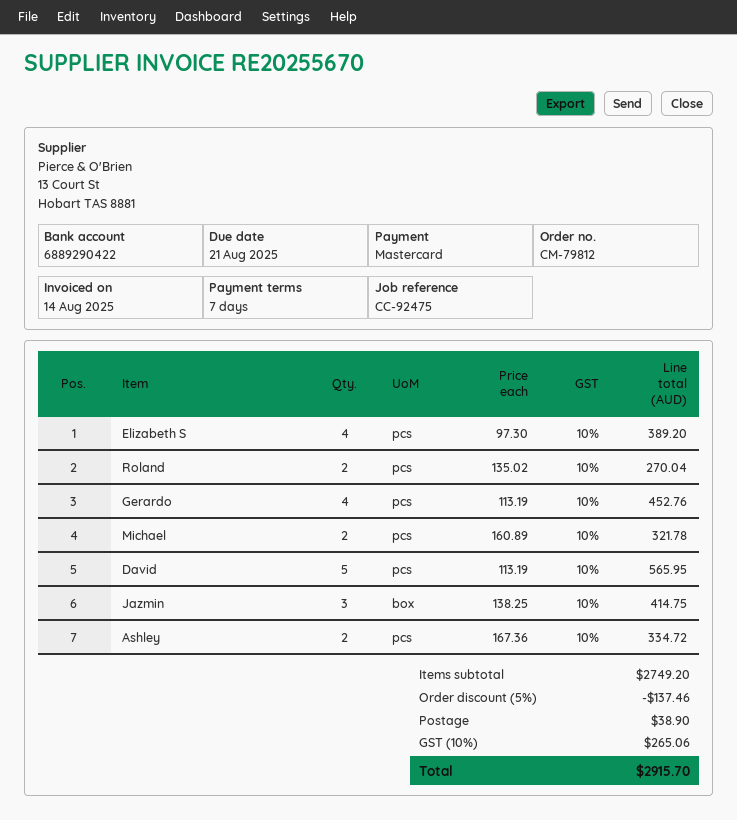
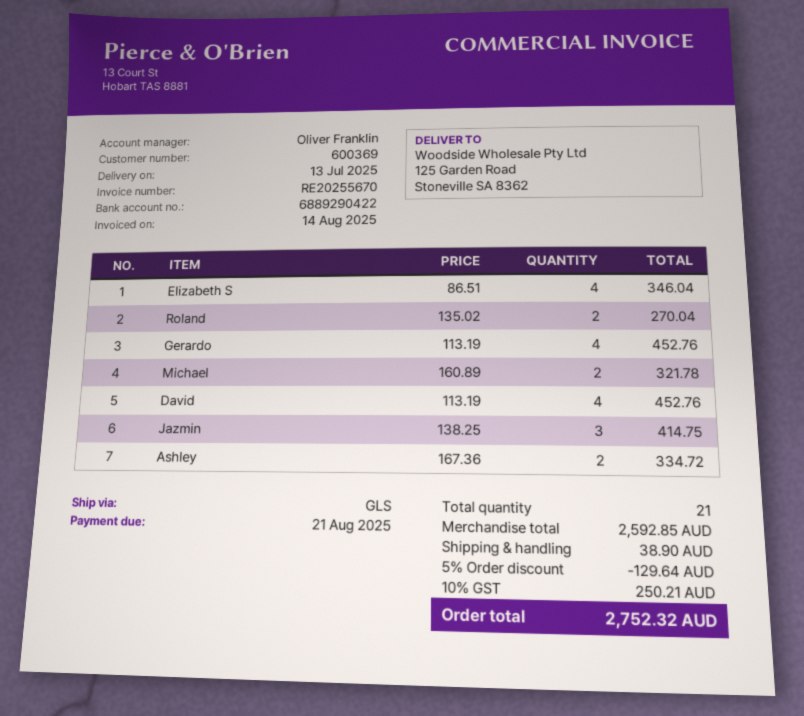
Elizabeth S: 4 x 97.30 = 389.20 -> 4 x 86.51 = 346.04
David: 5 x 113.19 = 565.95 -> 4 x 113.19 = 452.76
subtotal: 2749.20 -> 2592.85
discount: 5% = 137.46 -> 5% = 129.64
tax: 10% = 265.06 -> 10% = 250.21
total: 2915.70 -> 2752.32

